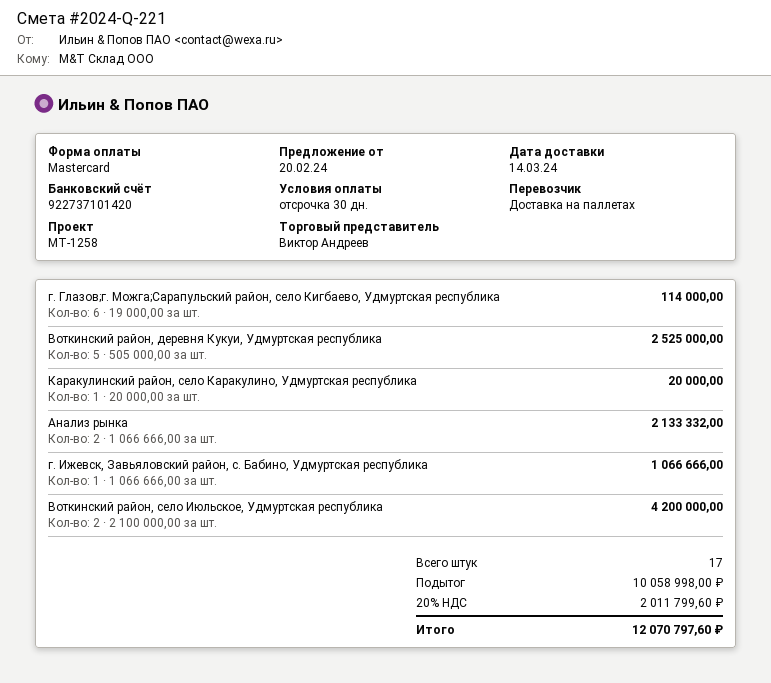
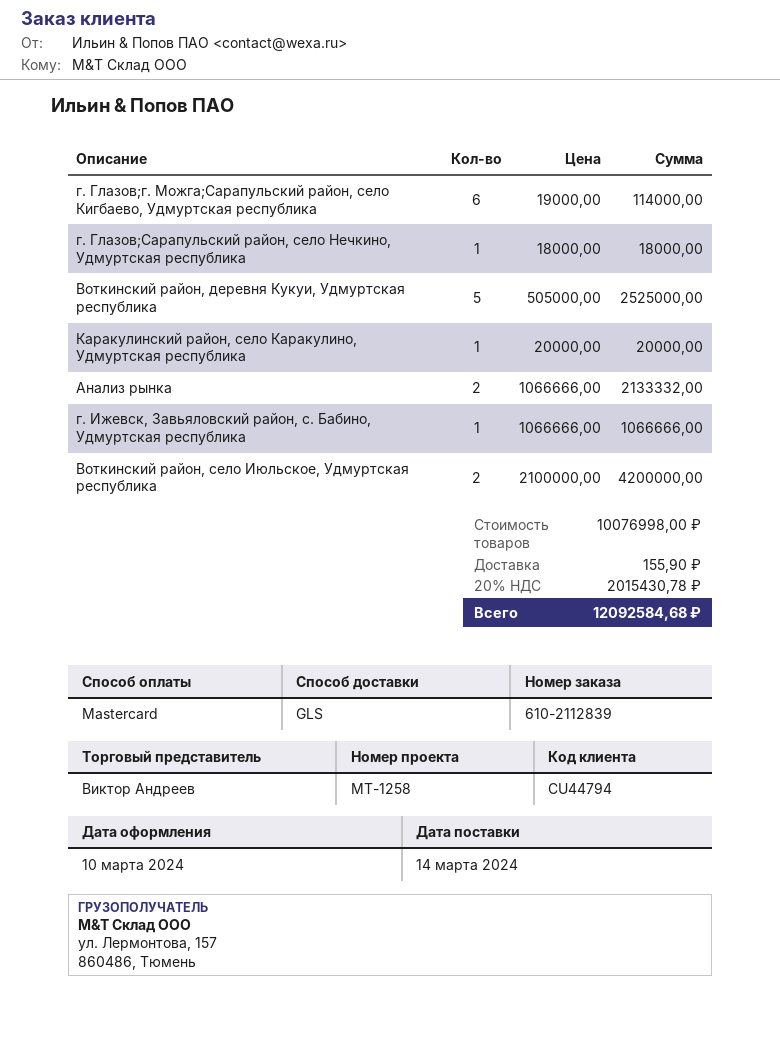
shipping method: pallet freight -> GLS
г. Глазов;Сарапульский район, село Нечкино, Удмуртская республика: none -> 1 x 18000.00 = 18000.00
subtotal: 10058998.00 -> 10076998.00
shipping: none -> 155.90
tax: 20% = 2011799.60 -> 20% = 2015430.78
total: 12070797.60 -> 12092584.68

